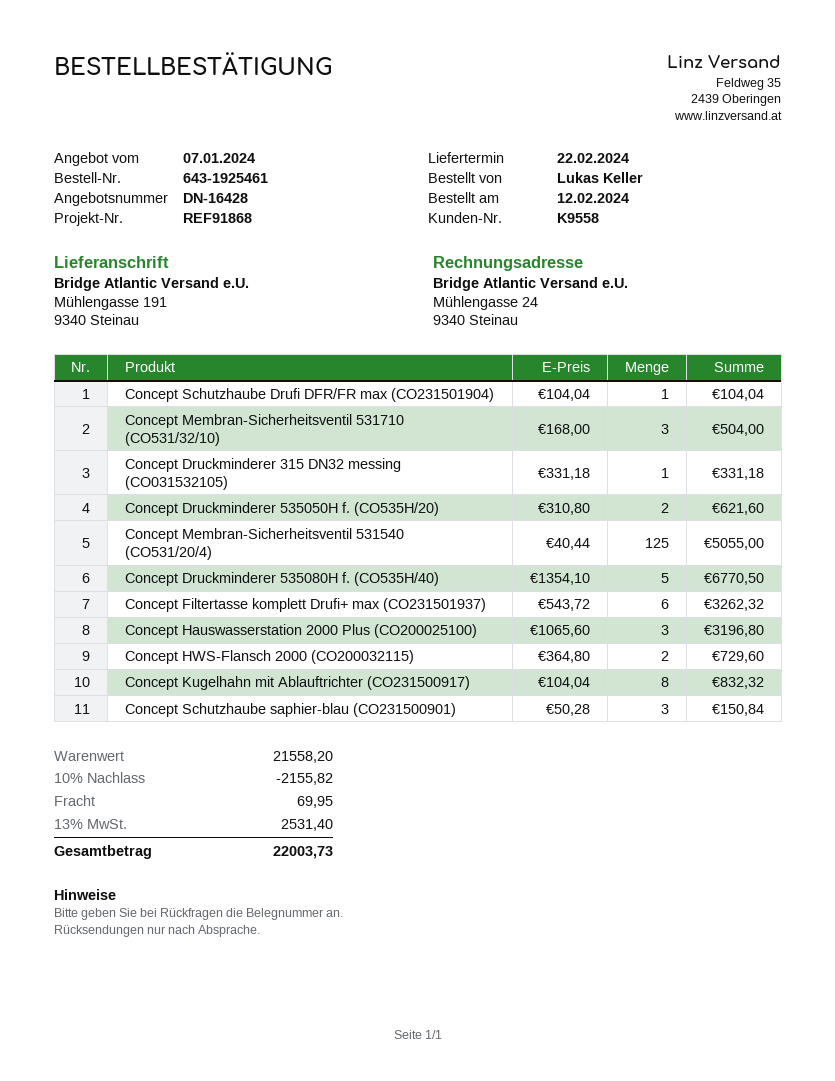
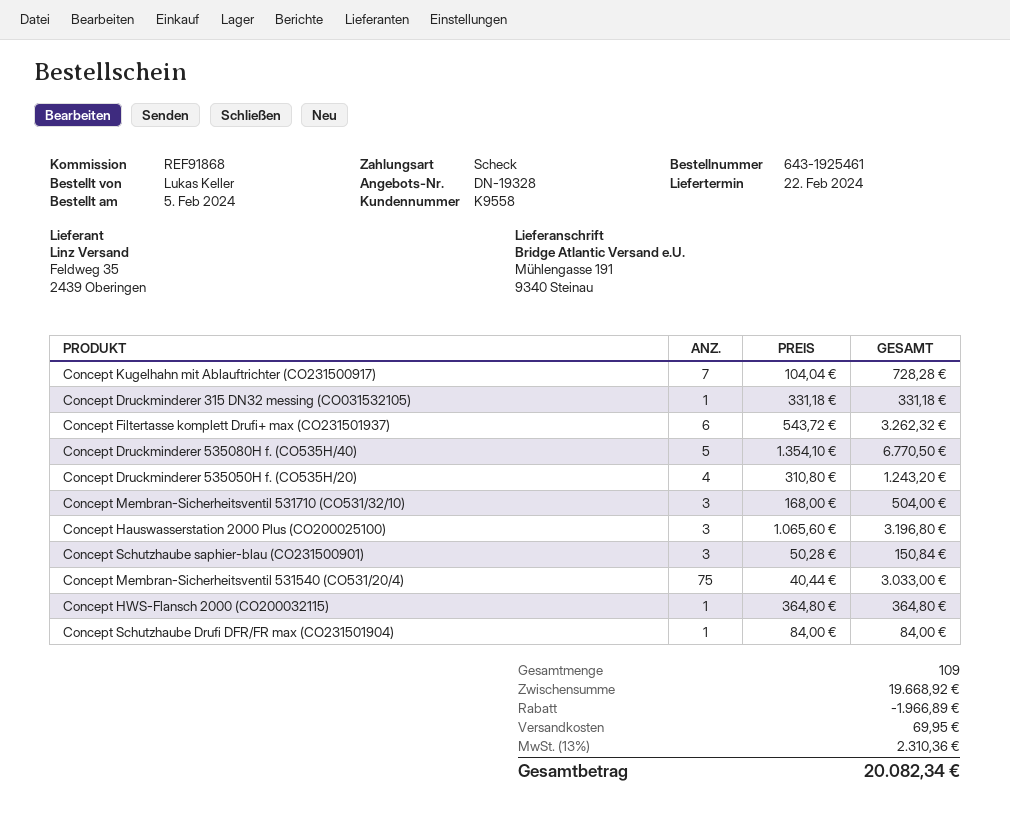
quote number: DN-16428 -> DN-19328
order date: 2024-02-12 -> 2024-02-05
Concept Schutzhaube Drufi DFR/FR max (CO231501904): 1 x 104.04 = 104.04 -> 1 x 84.00 = 84.00
Concept Druckminderer 535050H f. (CO535H/20): 2 x 310.80 = 621.60 -> 4 x 310.80 = 1243.20
Concept Membran-Sicherheitsventil 531540 (CO531/20/4): 125 x 40.44 = 5055.00 -> 75 x 40.44 = 3033.00
Concept HWS-Flansch 2000 (CO200032115): 2 x 364.80 = 729.60 -> 1 x 364.80 = 364.80
Concept Kugelhahn mit Ablauftrichter (CO231500917): 8 x 104.04 = 832.32 -> 7 x 104.04 = 728.28
subtotal: 21558.20 -> 19668.92
discount: 2155.82 -> 1966.89
tax: 13% = 2531.40 -> 13% = 2310.36
total: 22003.73 -> 20082.34

